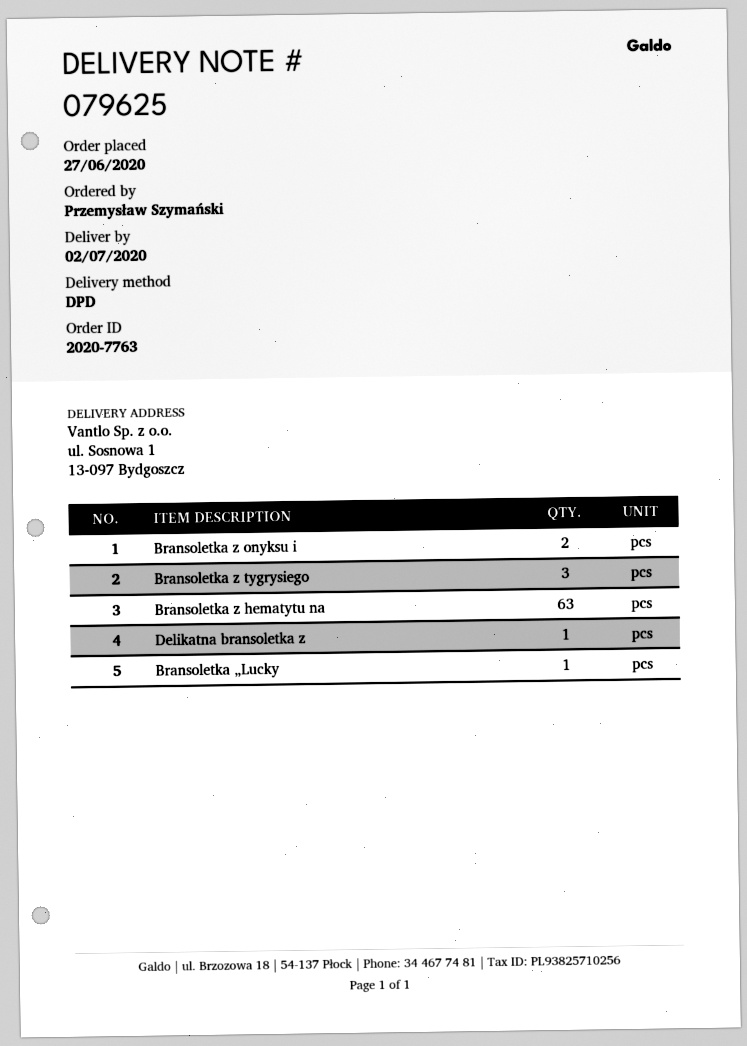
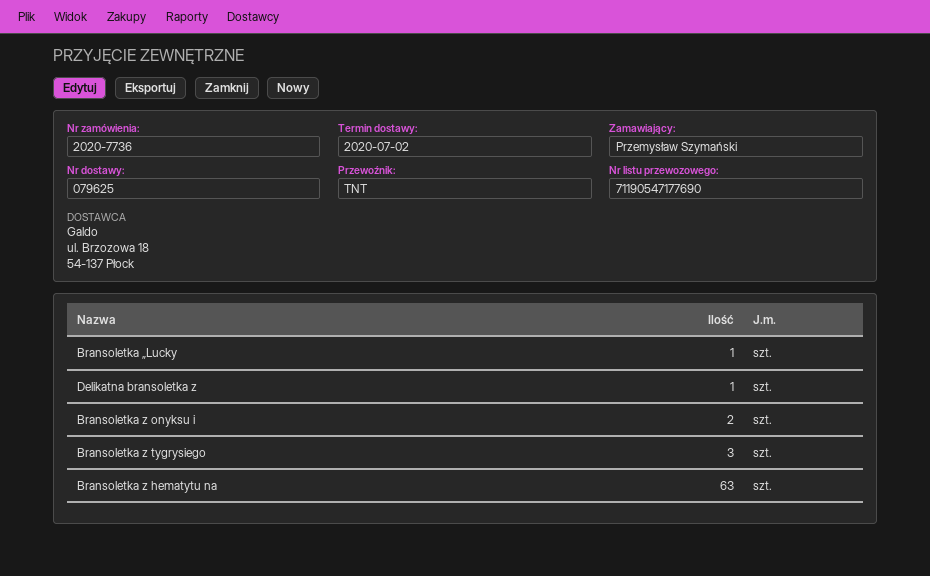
order number: 2020-7763 -> 2020-7736
shipping method: DPD -> TNT

